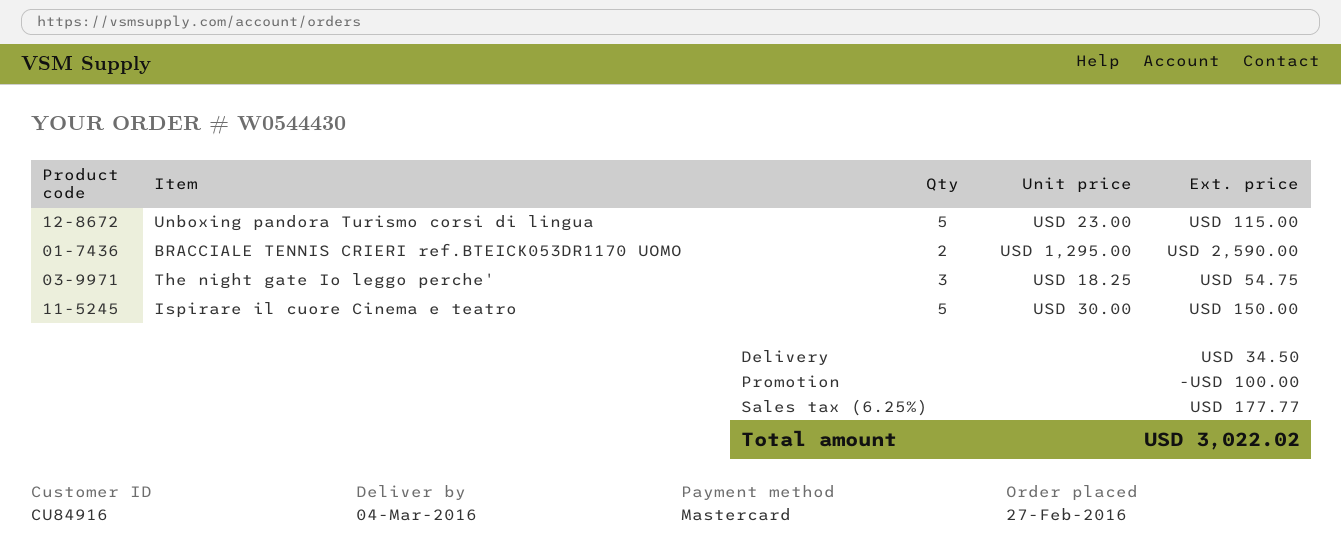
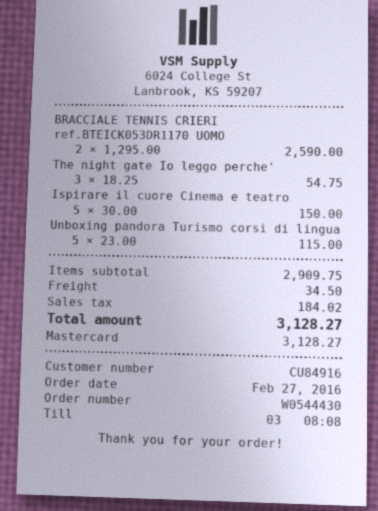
discount: 100.00 -> none
tax: 177.77 -> 184.02
total: 3022.02 -> 3128.27

